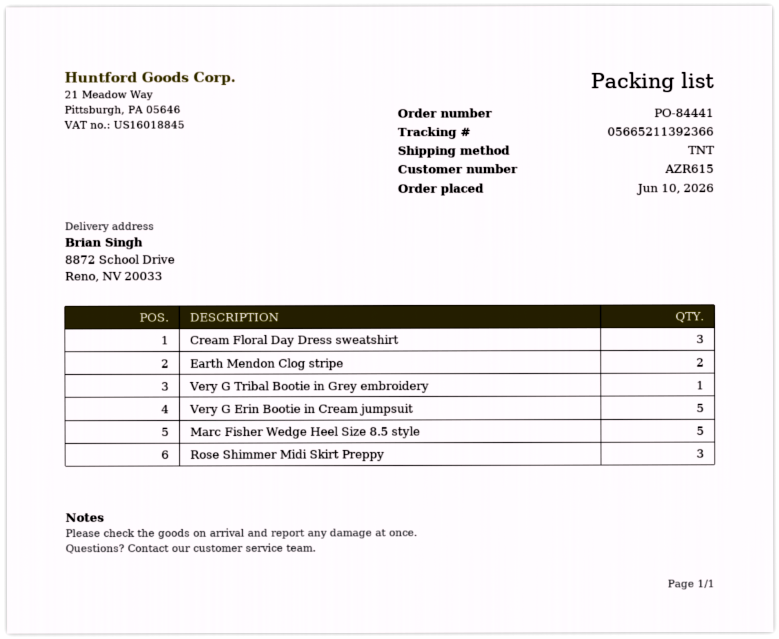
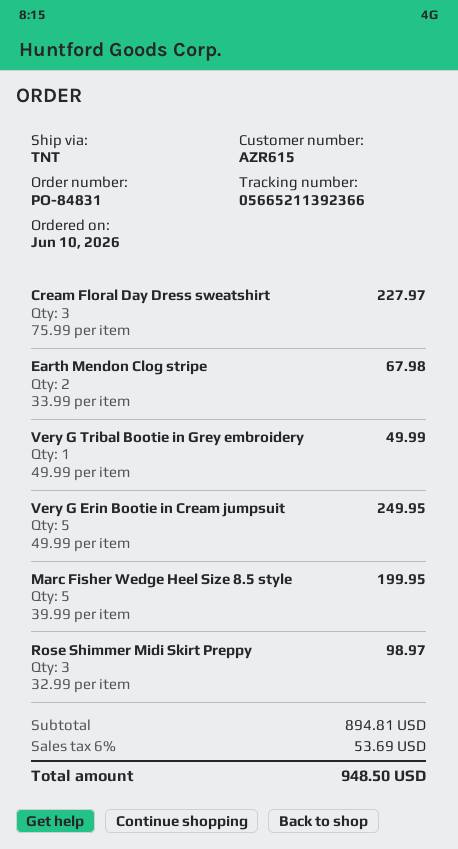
order number: PO-84441 -> PO-84831

